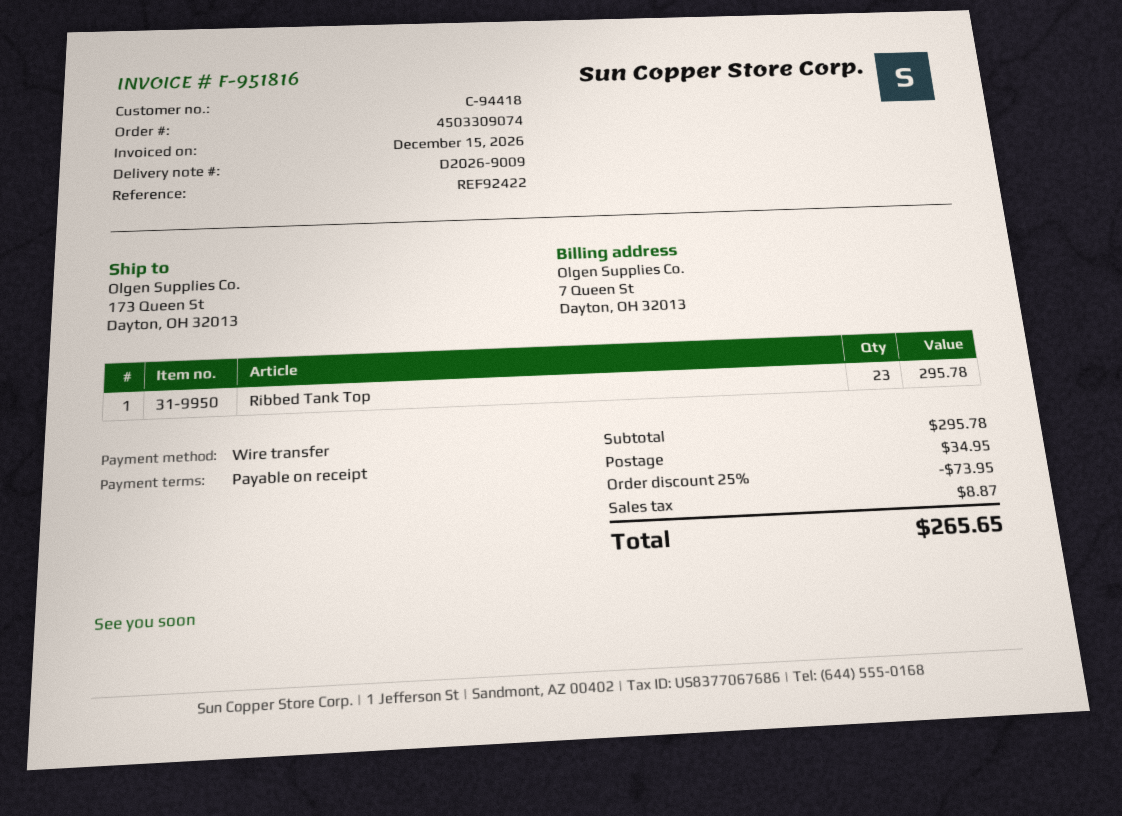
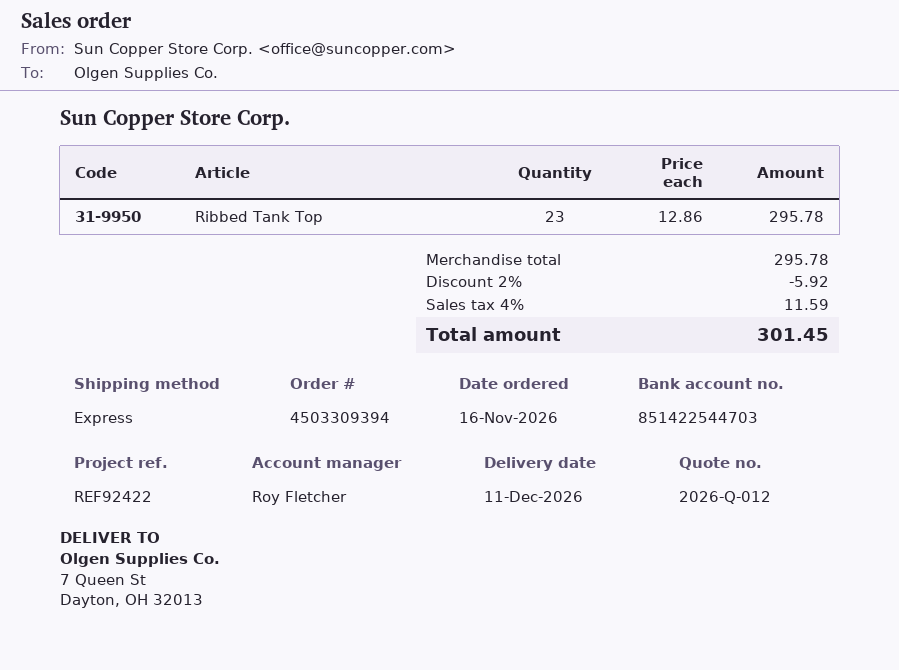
order number: 4503309074 -> 4503309394
ship to: 173 Queen St, Dayton, OH 32013 -> 7 Queen St, Dayton, OH 32013
discount: 25% = 73.95 -> 2% = 5.92
shipping: 34.95 -> none
tax: 8.87 -> 11.59
total: 265.65 -> 301.45

